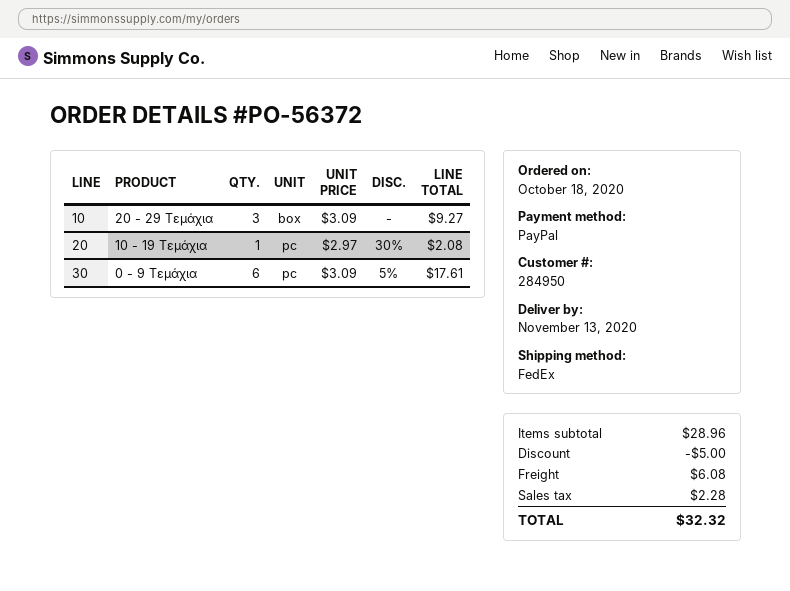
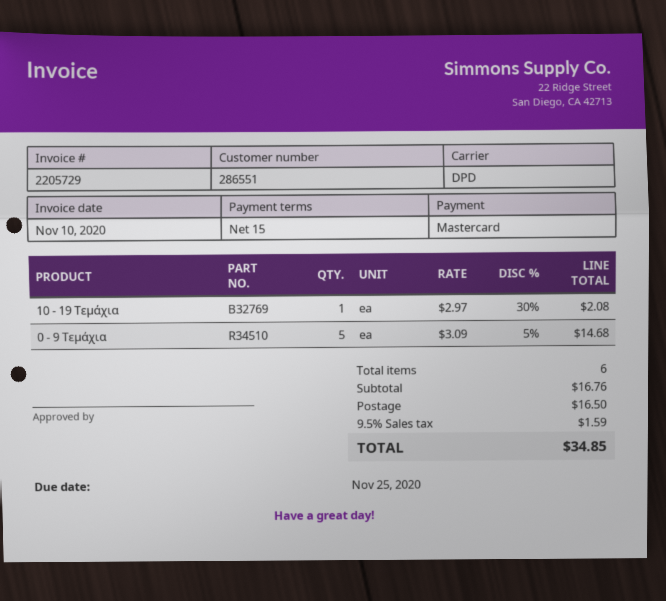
customer number: 284950 -> 286551
payment method: PayPal -> Mastercard
shipping method: FedEx -> DPD
20 - 29 Τεμάχια: 3 x 3.09 = 9.27 -> none
0 - 9 Τεμάχια: 6 x 3.09 - 5% = 17.61 -> 5 x 3.09 - 5% = 14.68
subtotal: 28.96 -> 16.76
discount: 5.00 -> none
shipping: 6.08 -> 16.50
tax: 2.28 -> 1.59
total: 32.32 -> 34.85

